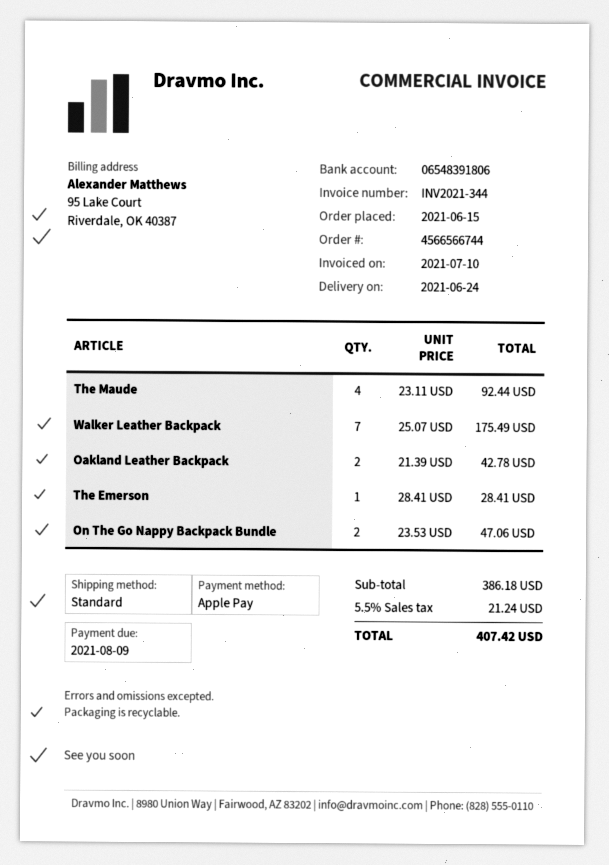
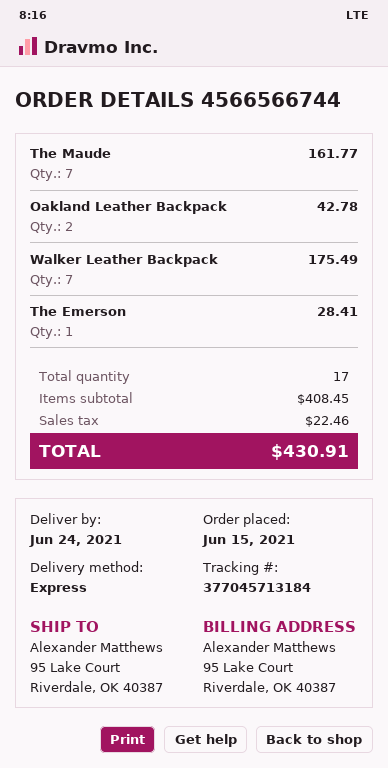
shipping method: standard -> express
The Maude: 4 for 92.44 -> 7 for 161.77
On The Go Nappy Backpack Bundle: 2 for 47.06 -> none
subtotal: 386.18 -> 408.45
tax: 21.24 -> 22.46
total: 407.42 -> 430.91

